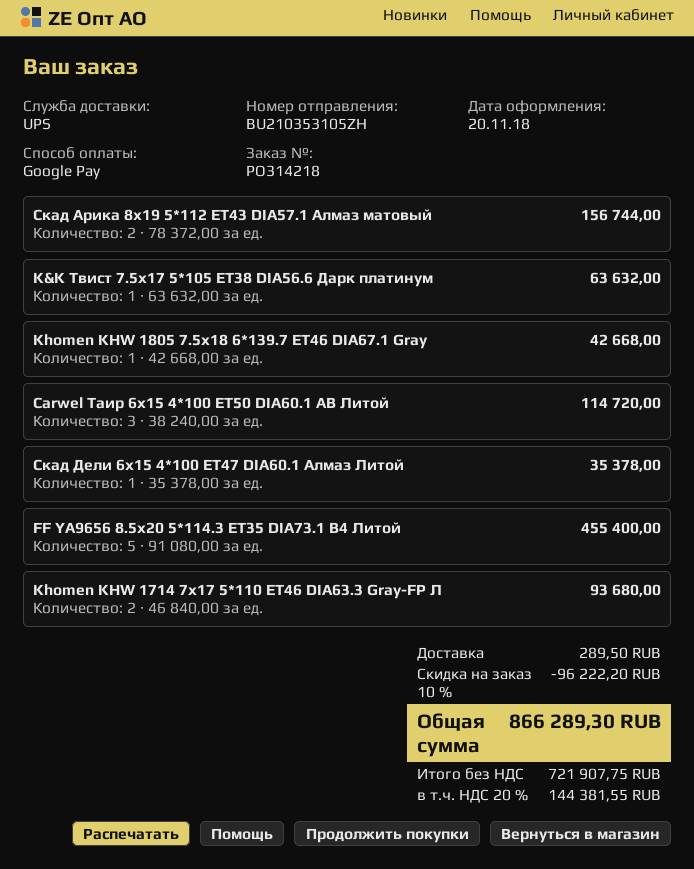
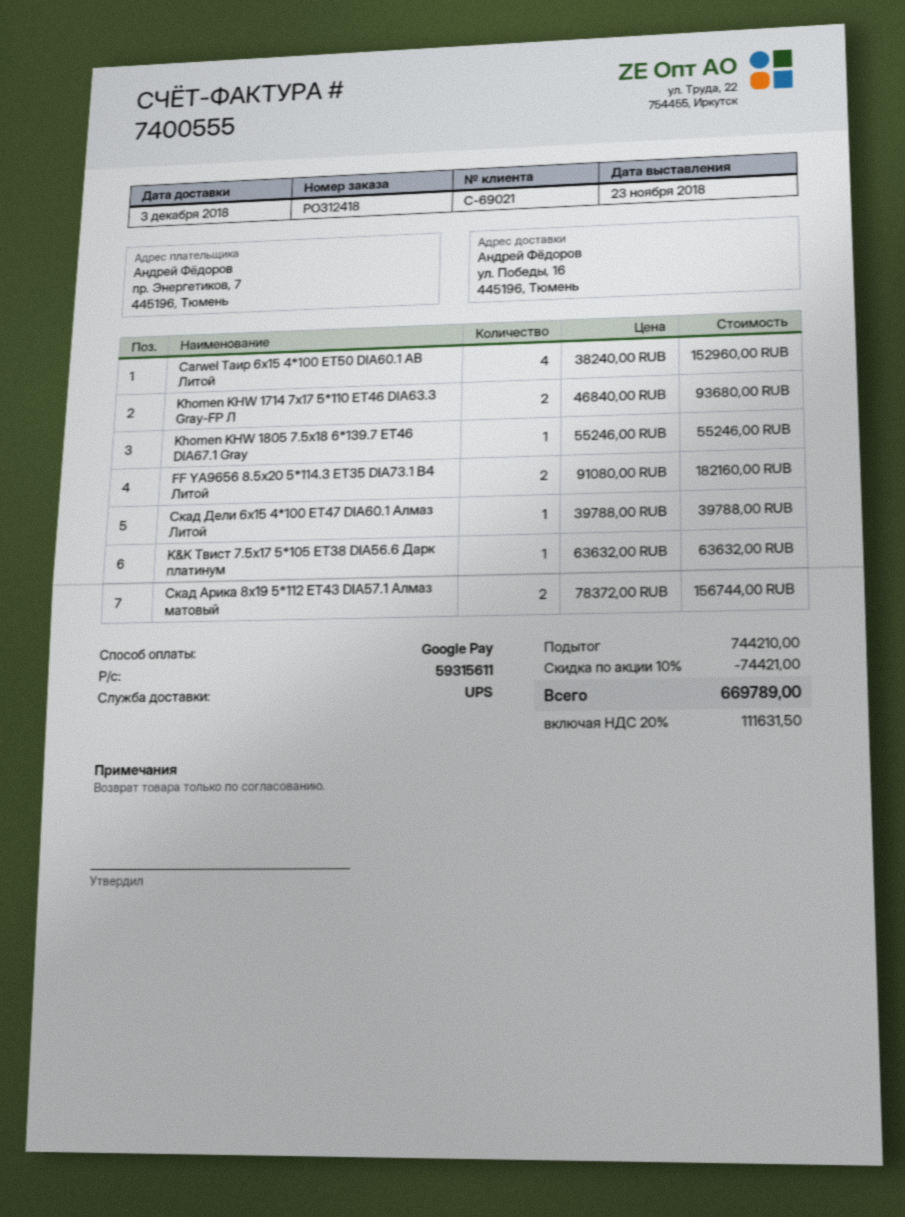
order number: PO314218 -> PO312418
Khomen KHW 1805 7.5x18 6*139.7 ET46 DIA67.1 Gray: 1 x 42668.00 = 42668.00 -> 1 x 55246.00 = 55246.00
Carwel Таир 6x15 4*100 ET50 DIA60.1 AB Литой: 3 x 38240.00 = 114720.00 -> 4 x 38240.00 = 152960.00
Скад Дели 6x15 4*100 ET47 DIA60.1 Алмаз Литой: 1 x 35378.00 = 35378.00 -> 1 x 39788.00 = 39788.00
FF YA9656 8.5x20 5*114.3 ET35 DIA73.1 B4 Литой: 5 x 91080.00 = 455400.00 -> 2 x 91080.00 = 182160.00
discount: 10% = 96222.20 -> 10% = 74421.00
shipping: 289.50 -> none
tax: 20% = 144381.55 -> 20% = 111631.50
total: 866289.30 -> 669789.00

